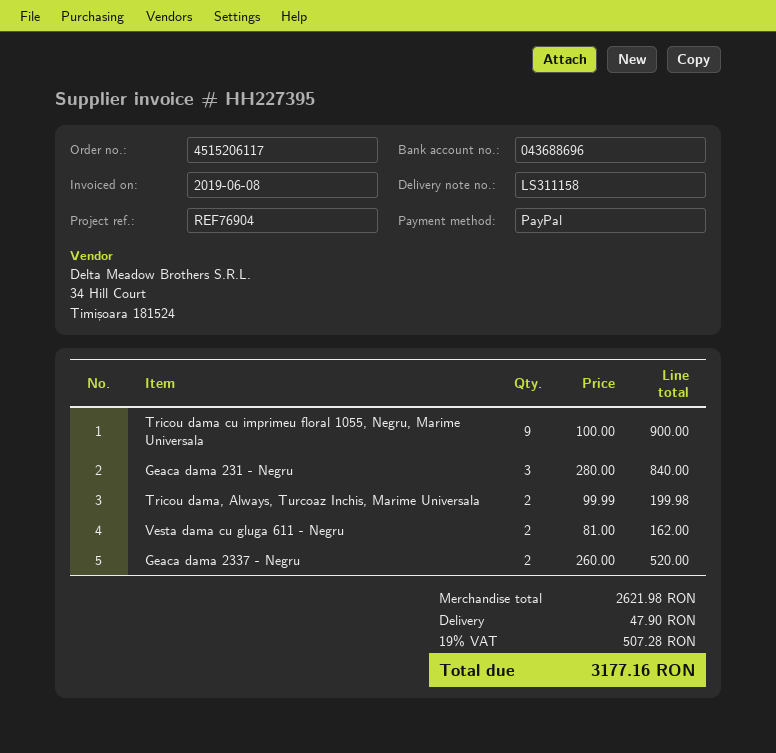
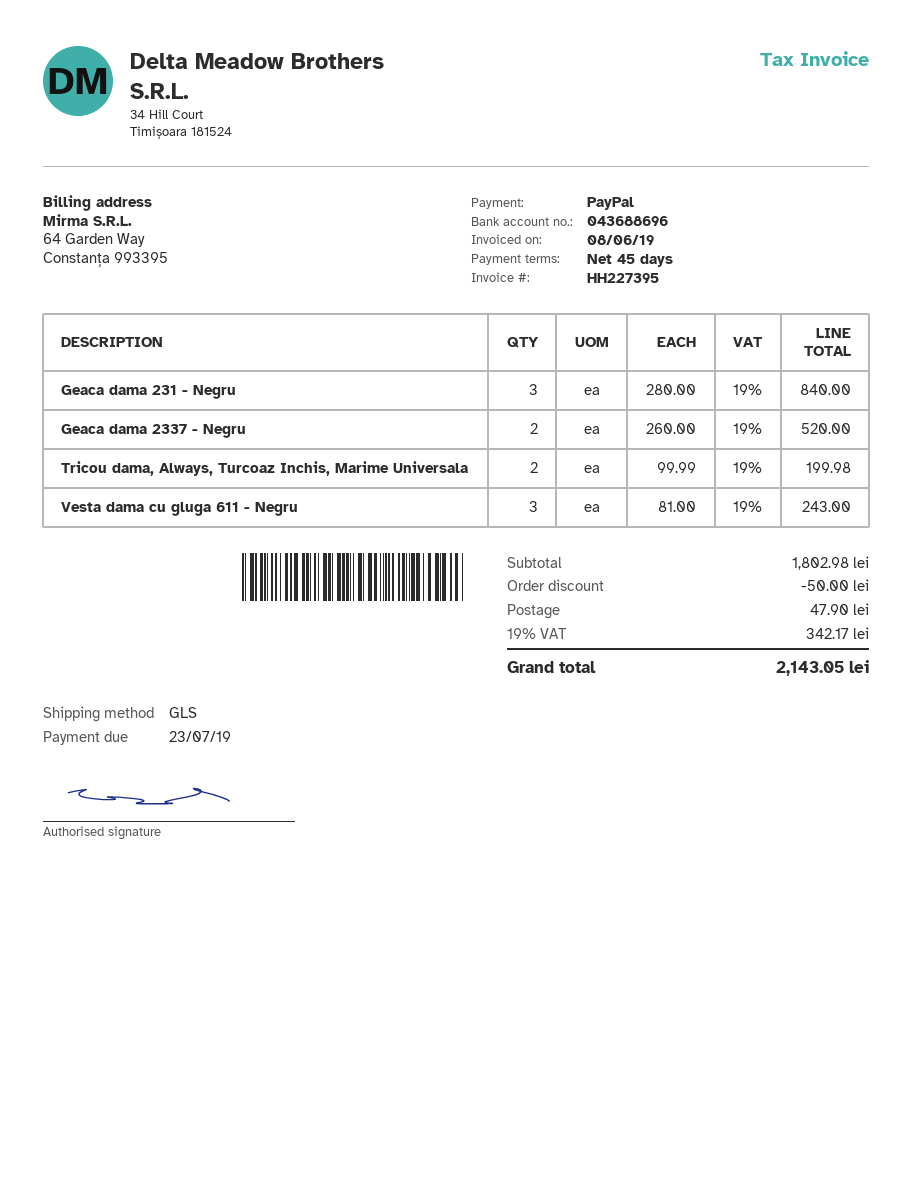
Tricou dama cu imprimeu floral 1055, Negru, Marime Universala: 9 x 100.00 = 900.00 -> none
Vesta dama cu gluga 611 - Negru: 2 x 81.00 = 162.00 -> 3 x 81.00 = 243.00
subtotal: 2621.98 -> 1802.98
discount: none -> 50.00
tax: 19% = 507.28 -> 19% = 342.17
total: 3177.16 -> 2143.05

